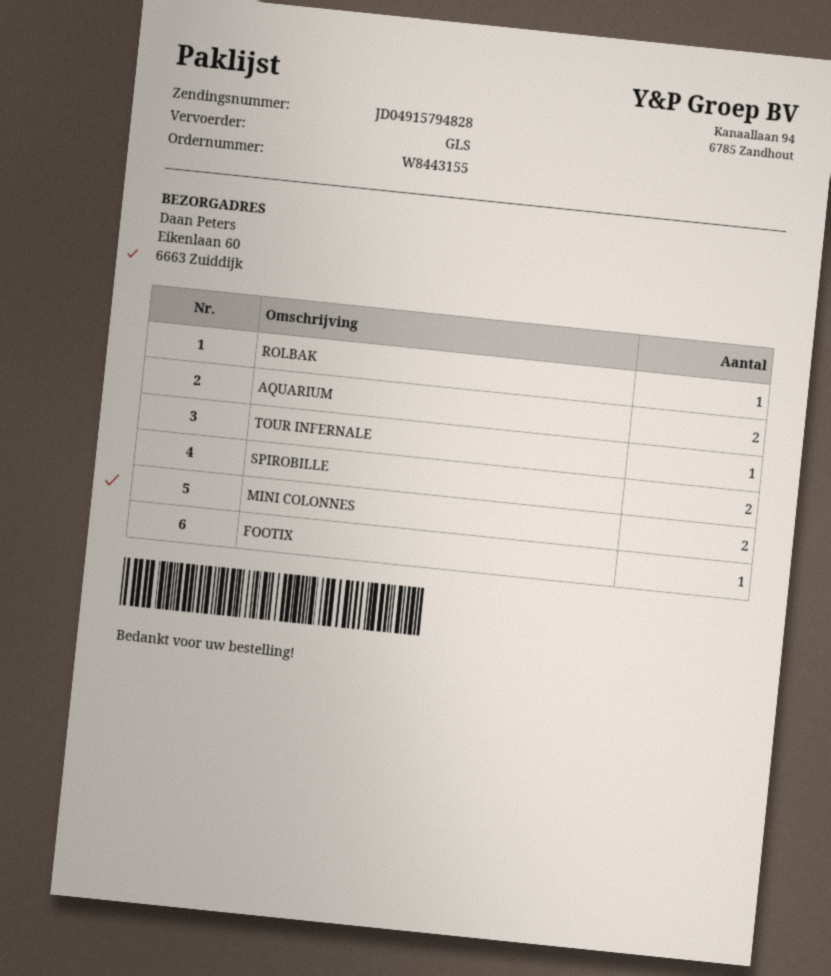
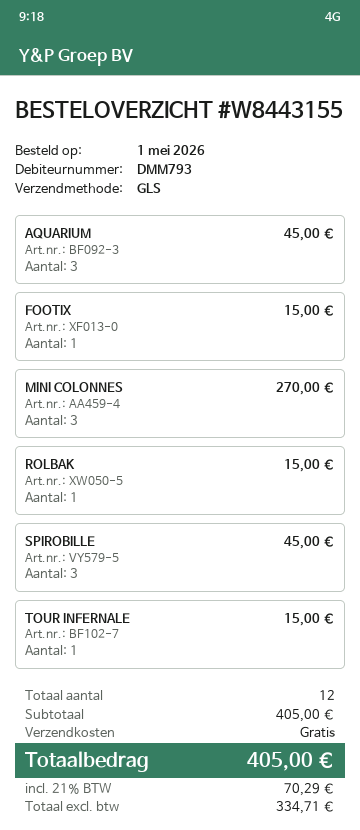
AQUARIUM: 2 -> 3
SPIROBILLE: 2 -> 3
MINI COLONNES: 2 -> 3

